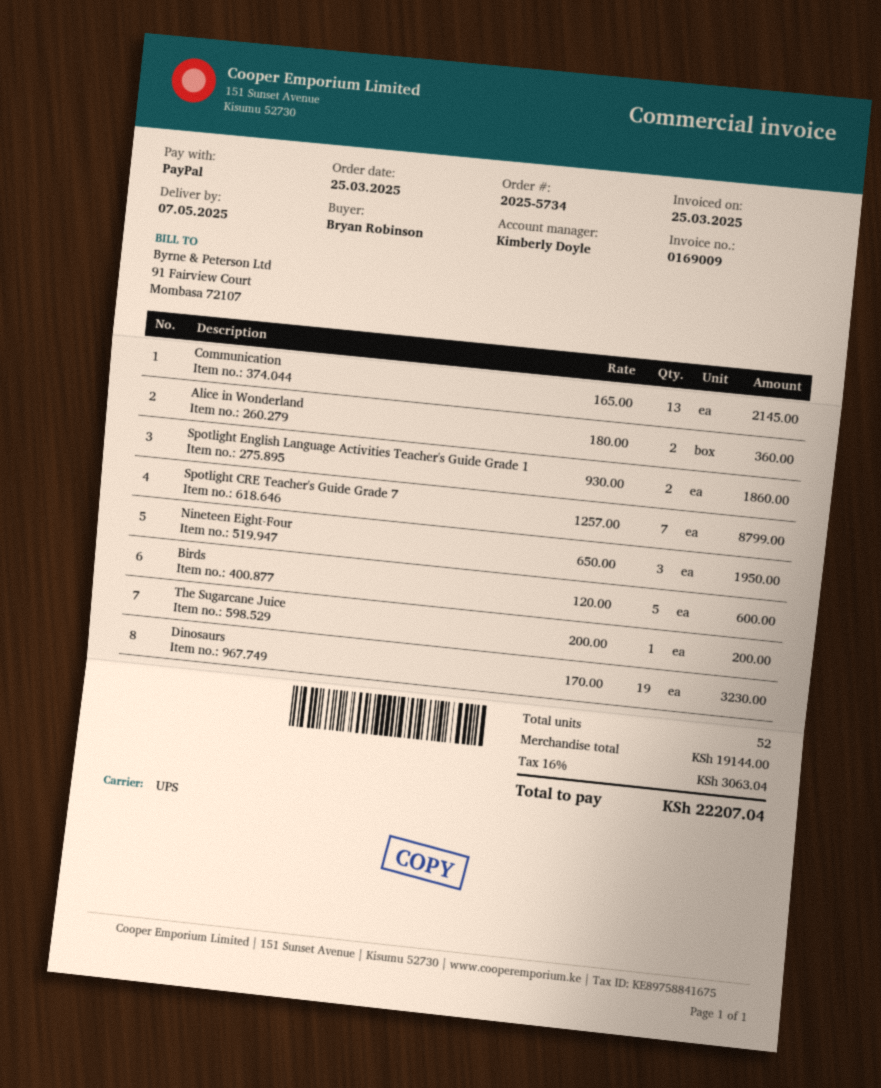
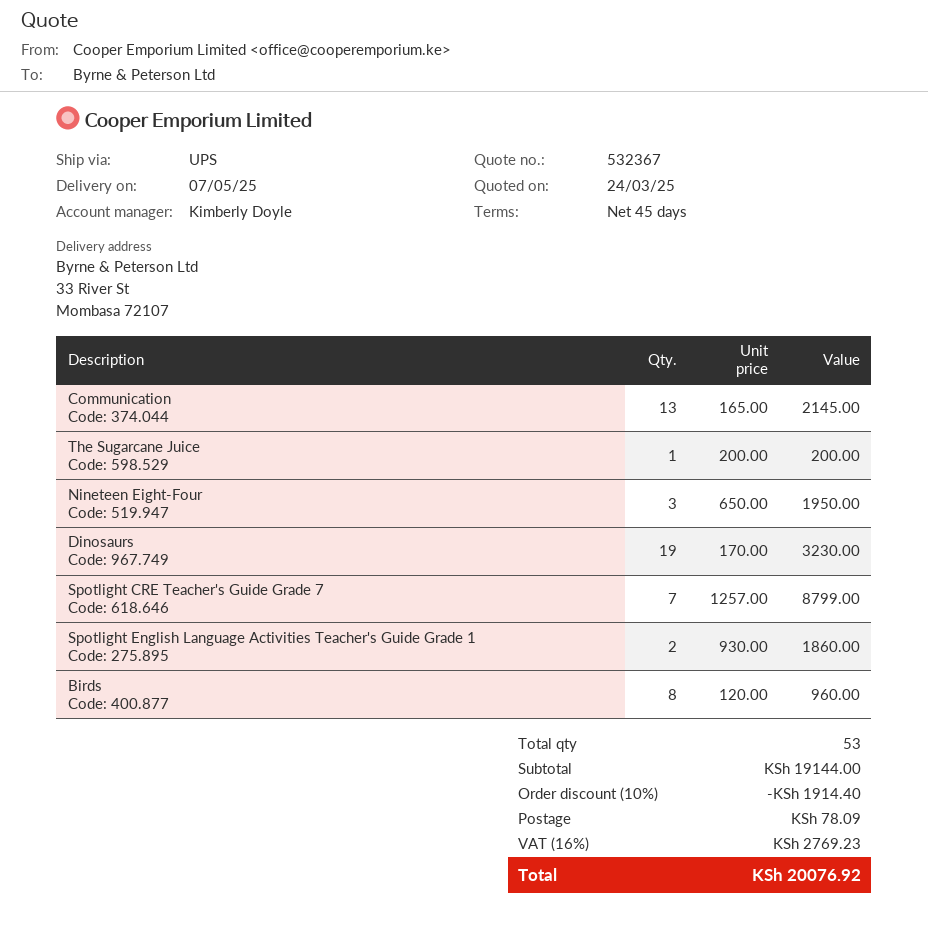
Alice in Wonderland: 2 x 180.00 = 360.00 -> none
Birds: 5 x 120.00 = 600.00 -> 8 x 120.00 = 960.00
total quantity: 52 -> 53
discount: none -> 10% = 1914.40
shipping: none -> 78.09
tax: 16% = 3063.04 -> 16% = 2769.23
total: 22207.04 -> 20076.92

